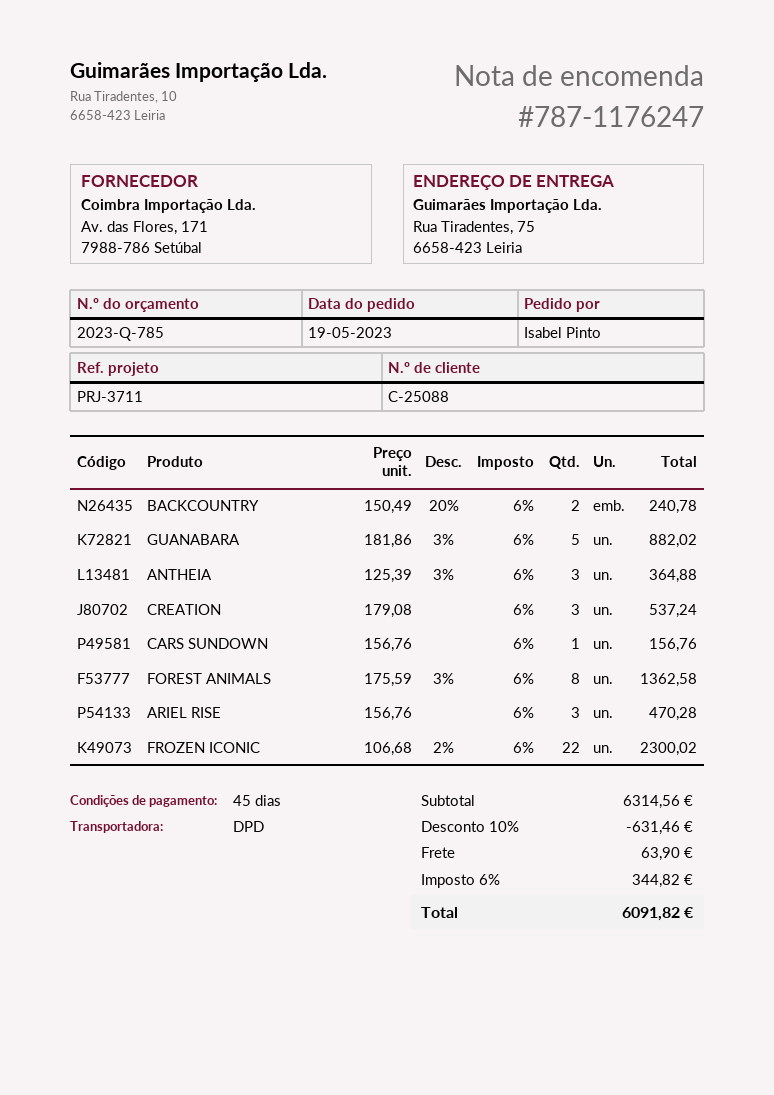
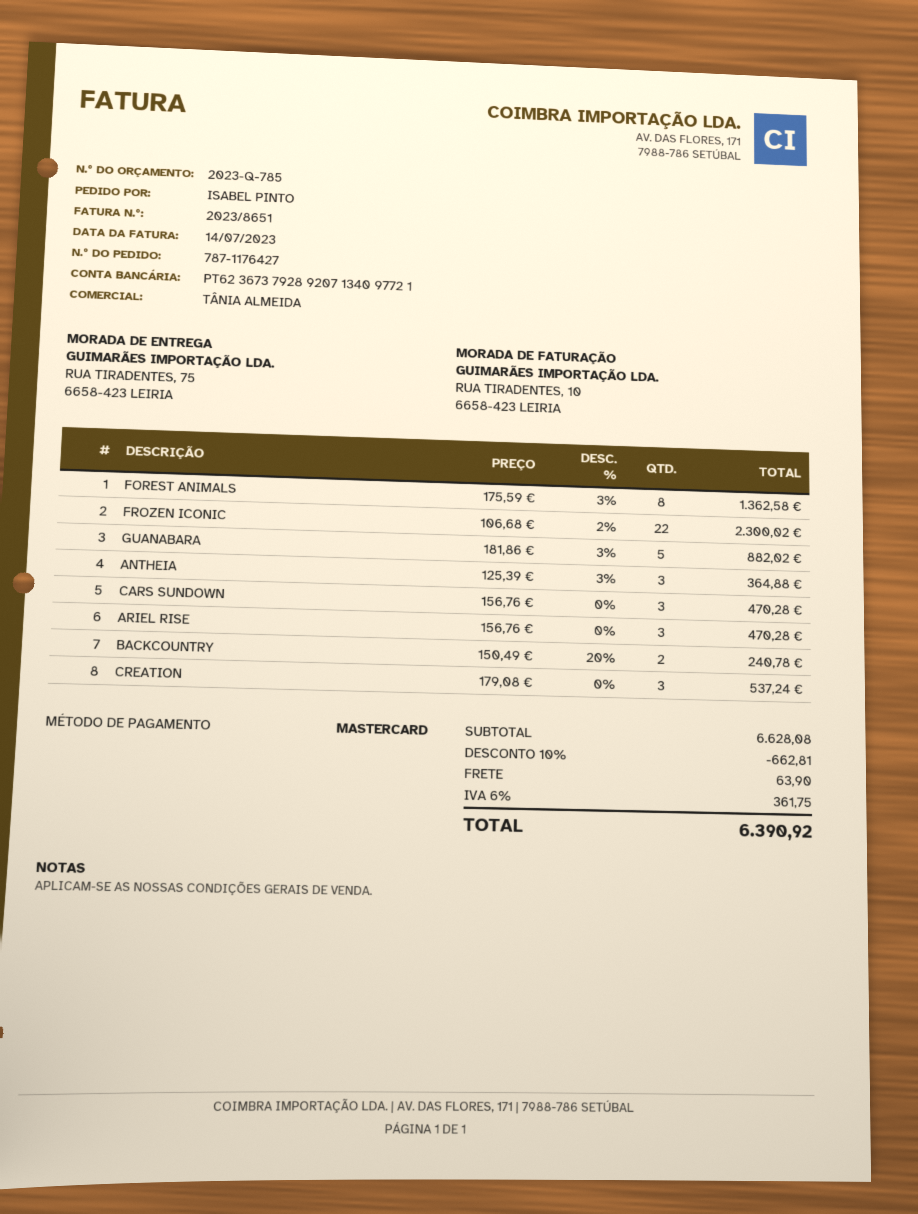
order number: 787-1176247 -> 787-1176427
CARS SUNDOWN: 1 x 156.76 = 156.76 -> 3 x 156.76 = 470.28
subtotal: 6314.56 -> 6628.08
discount: 10% = 631.46 -> 10% = 662.81
tax: 6% = 344.82 -> 6% = 361.75
total: 6091.82 -> 6390.92

